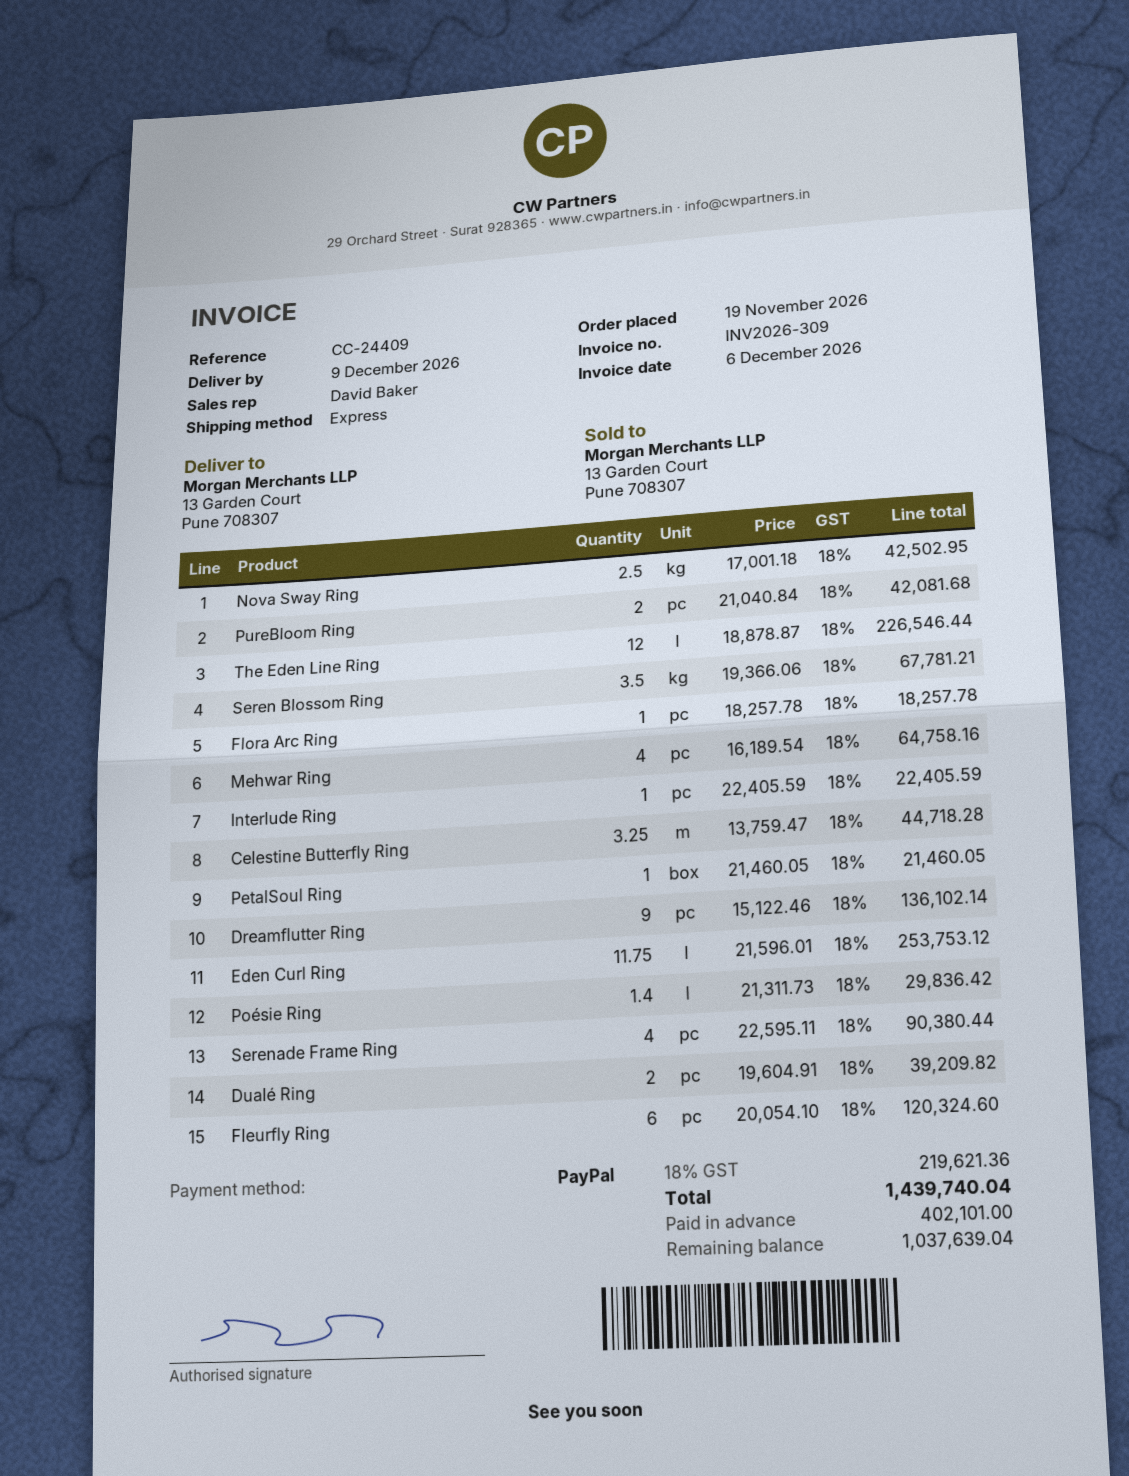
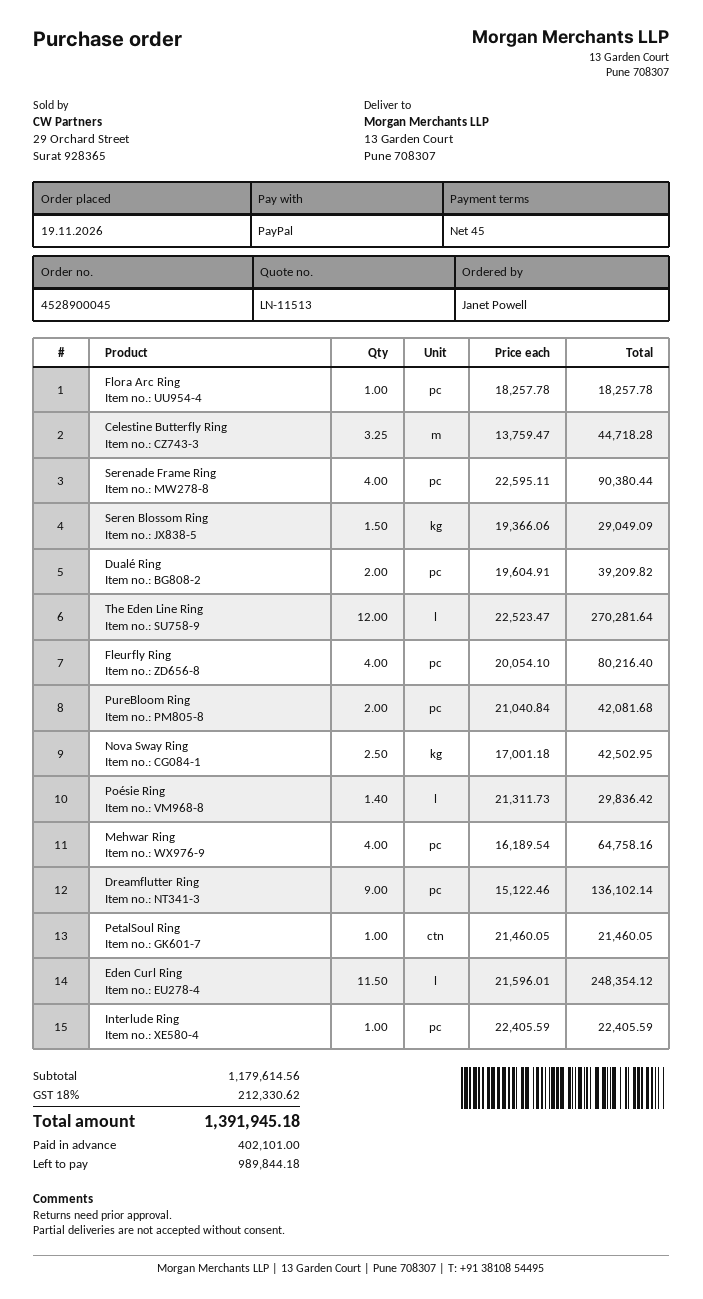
The Eden Line Ring: 12 x 18878.87 = 226546.44 -> 12 x 22523.47 = 270281.64
Seren Blossom Ring: 3.5 x 19366.06 = 67781.21 -> 1.5 x 19366.06 = 29049.09
Eden Curl Ring: 11.75 x 21596.01 = 253753.12 -> 11.5 x 21596.01 = 248354.12
Fleurfly Ring: 6 x 20054.10 = 120324.60 -> 4 x 20054.10 = 80216.40
tax: 18% = 219621.36 -> 18% = 212330.62
total: 1439740.04 -> 1391945.18
balance: 1037639.04 -> 989844.18

